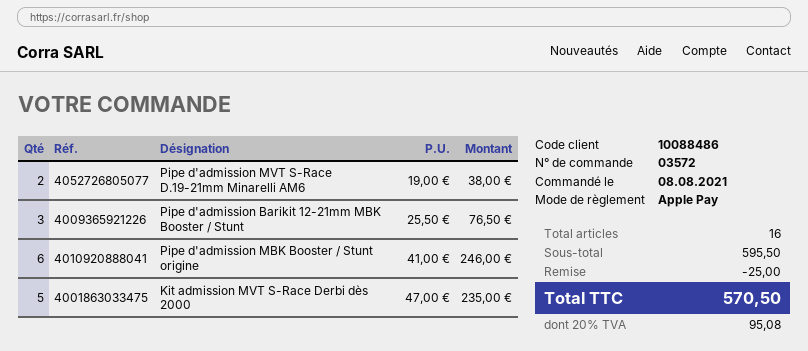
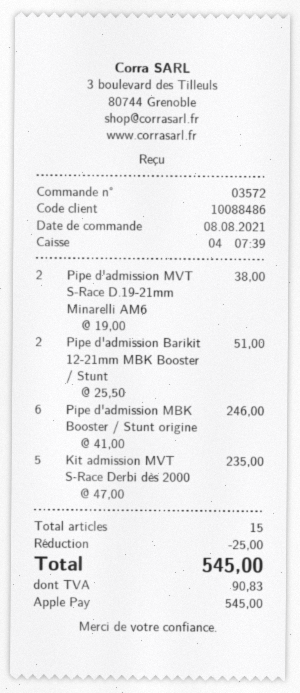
Pipe d'admission Barikit 12-21mm MBK Booster / Stunt: 3 x 25.50 = 76.50 -> 2 x 25.50 = 51.00
total quantity: 16 -> 15
tax: 95.08 -> 90.83
total: 570.50 -> 545.00

